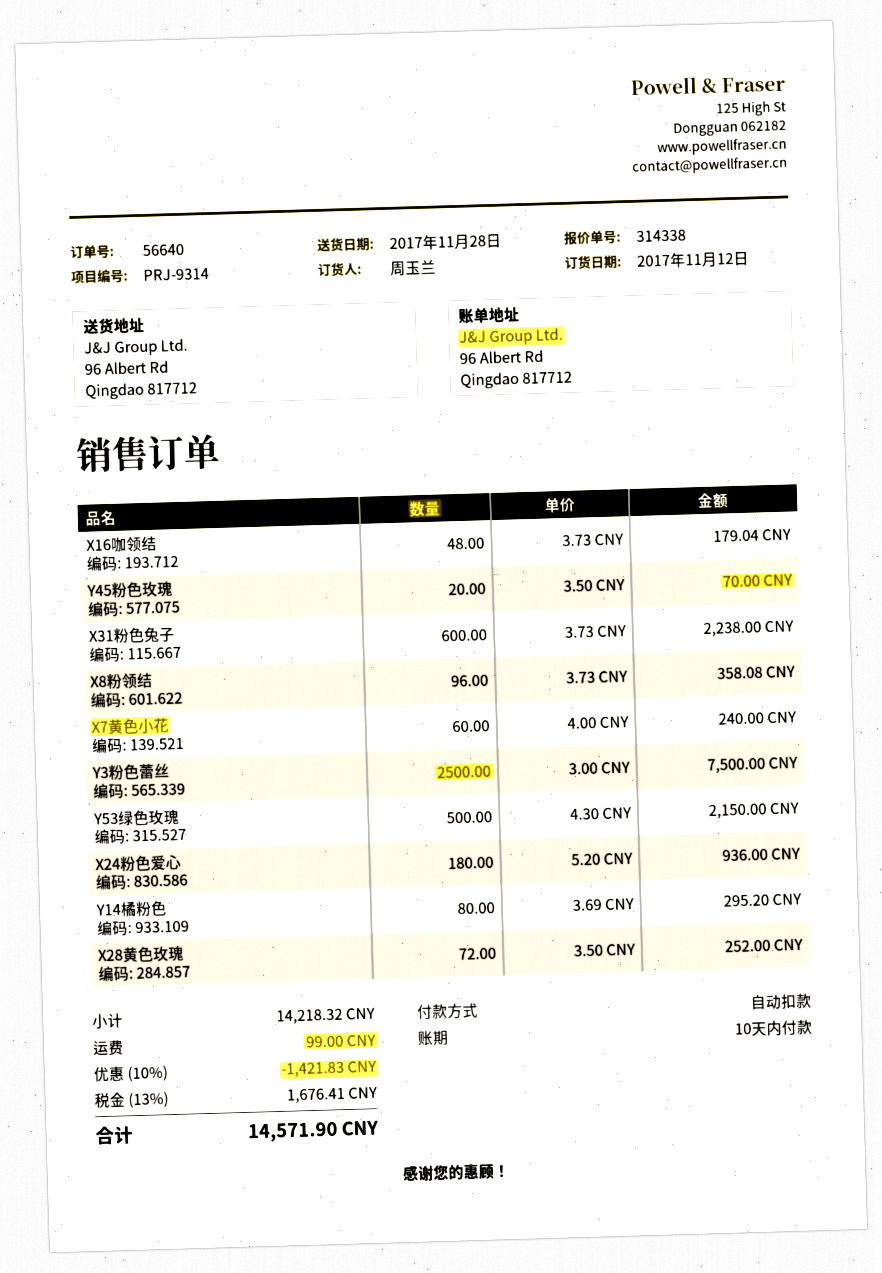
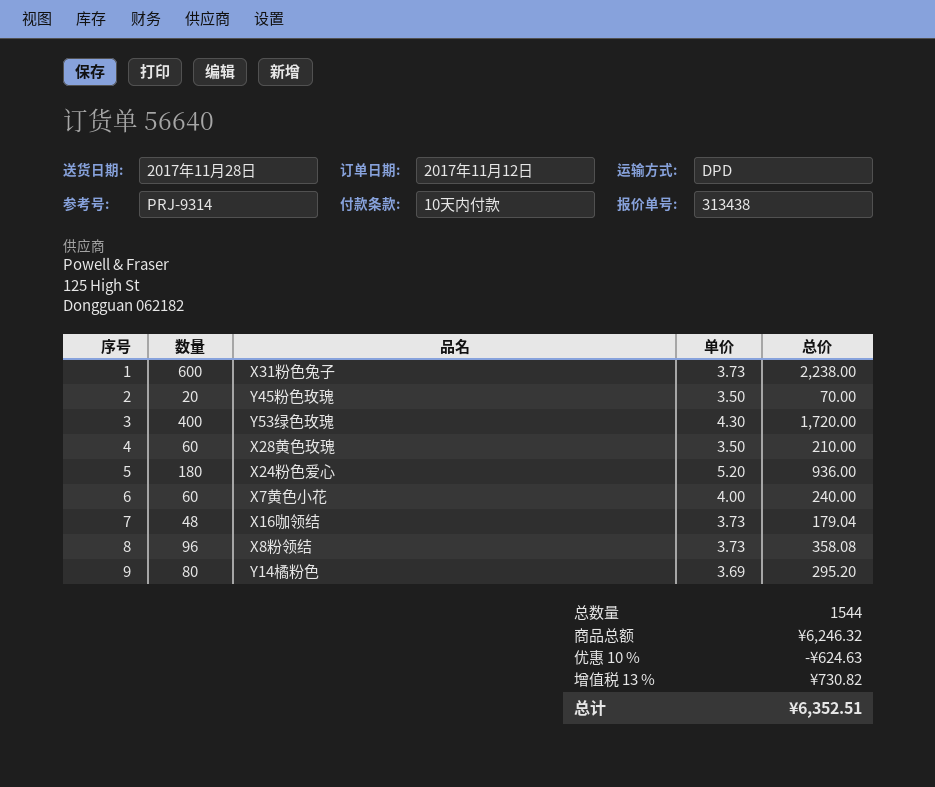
quote number: 314338 -> 313438
Y3粉色蕾丝: 2500 x 3.00 = 7500.00 -> none
Y53绿色玫瑰: 500 x 4.30 = 2150.00 -> 400 x 4.30 = 1720.00
X28黄色玫瑰: 72 x 3.50 = 252.00 -> 60 x 3.50 = 210.00
subtotal: 14218.32 -> 6246.32
discount: 10% = 1421.83 -> 10% = 624.63
shipping: 99.00 -> none
tax: 13% = 1676.41 -> 13% = 730.82
total: 14571.90 -> 6352.51

